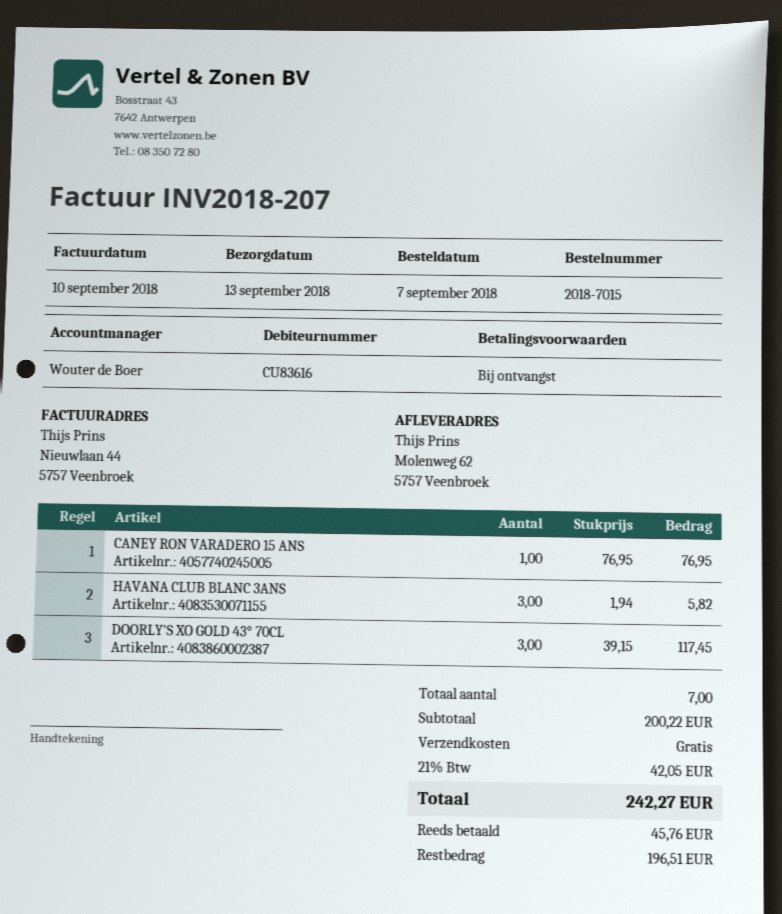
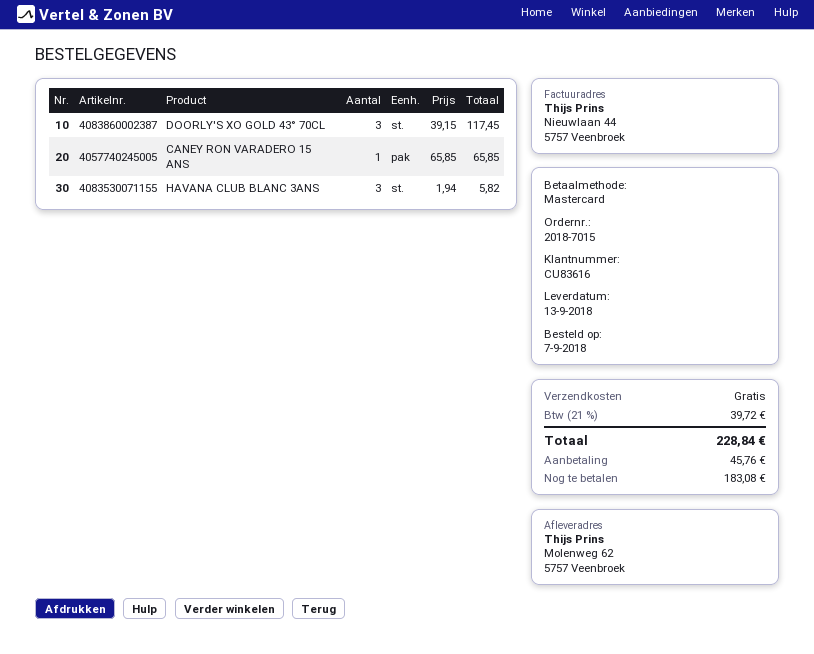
CANEY RON VARADERO 15 ANS: 1 x 76.95 = 76.95 -> 1 x 65.85 = 65.85
tax: 21% = 42.05 -> 21% = 39.72
total: 242.27 -> 228.84
balance: 196.51 -> 183.08

